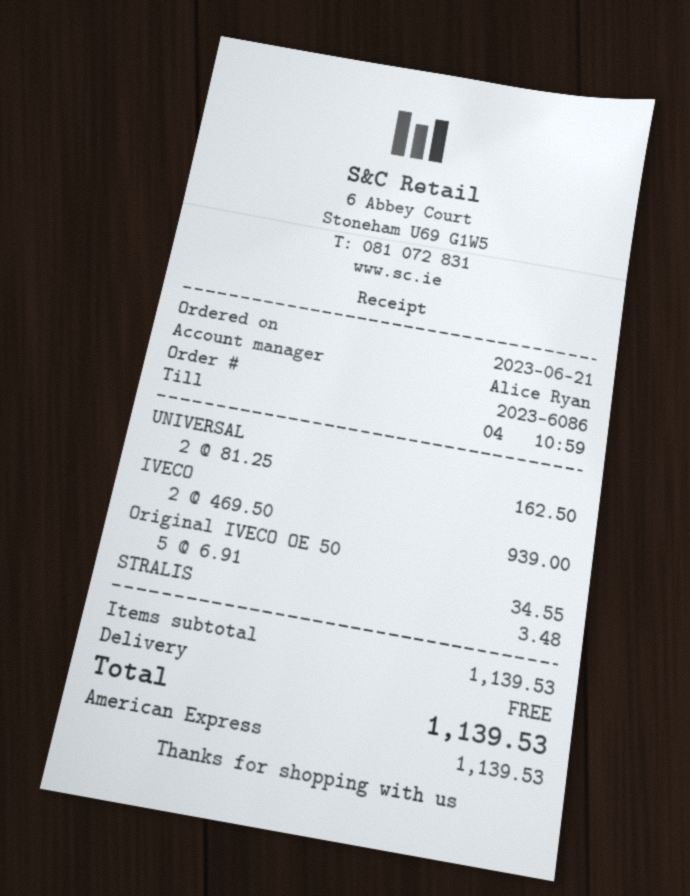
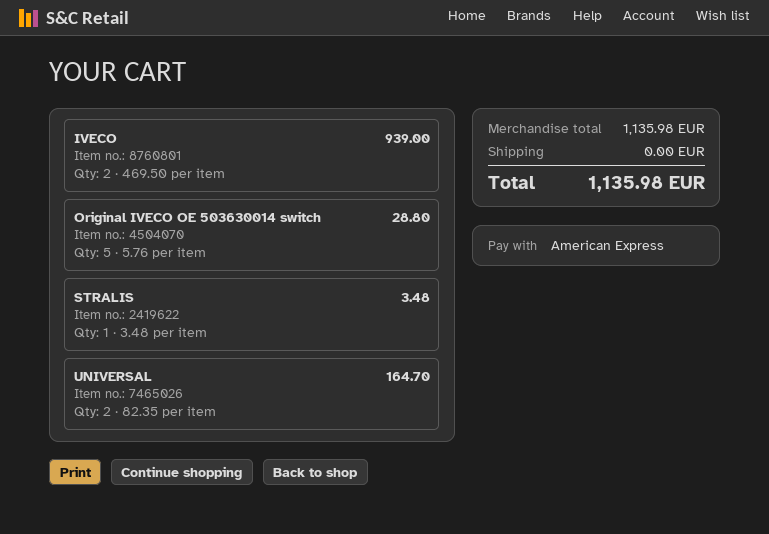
UNIVERSAL: 2 x 81.25 = 162.50 -> 2 x 82.35 = 164.70
Original IVECO OE 50: 5 x 6.91 = 34.55 -> 5 x 5.76 = 28.80
subtotal: 1139.53 -> 1135.98
total: 1139.53 -> 1135.98

